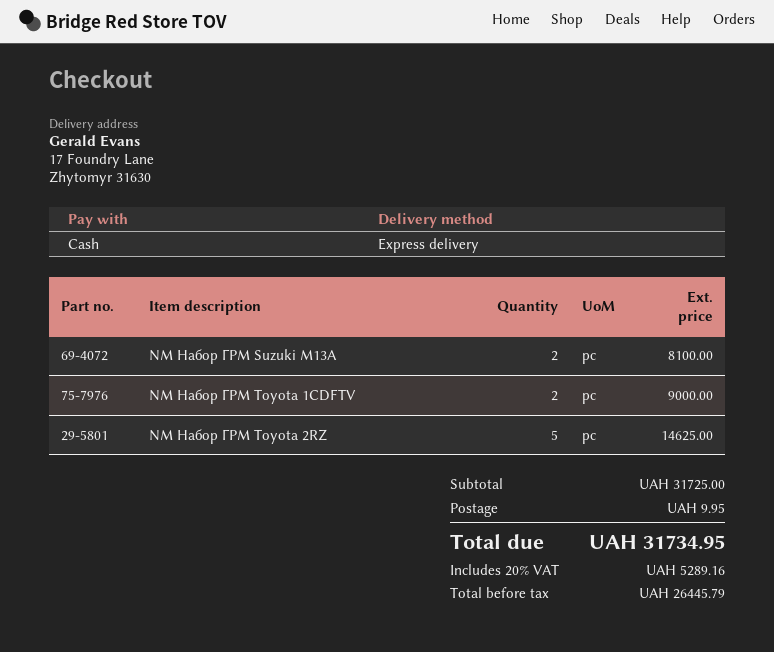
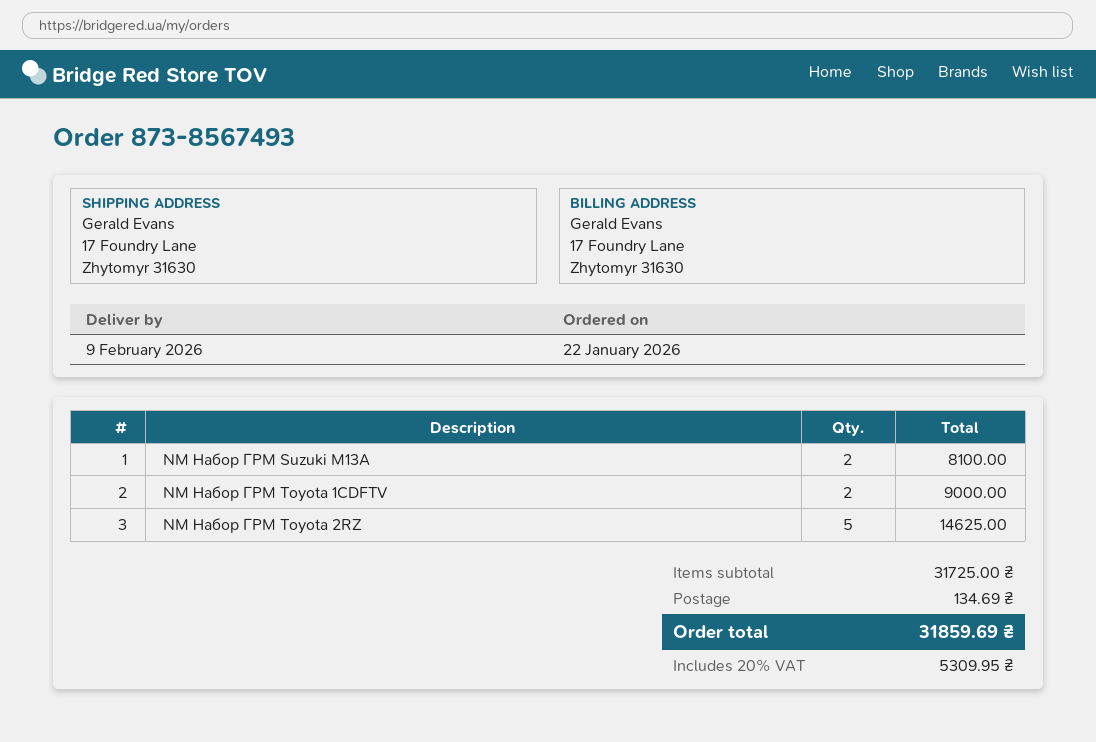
shipping: 9.95 -> 134.69
tax: 20% = 5289.16 -> 20% = 5309.95
total: 31734.95 -> 31859.69

